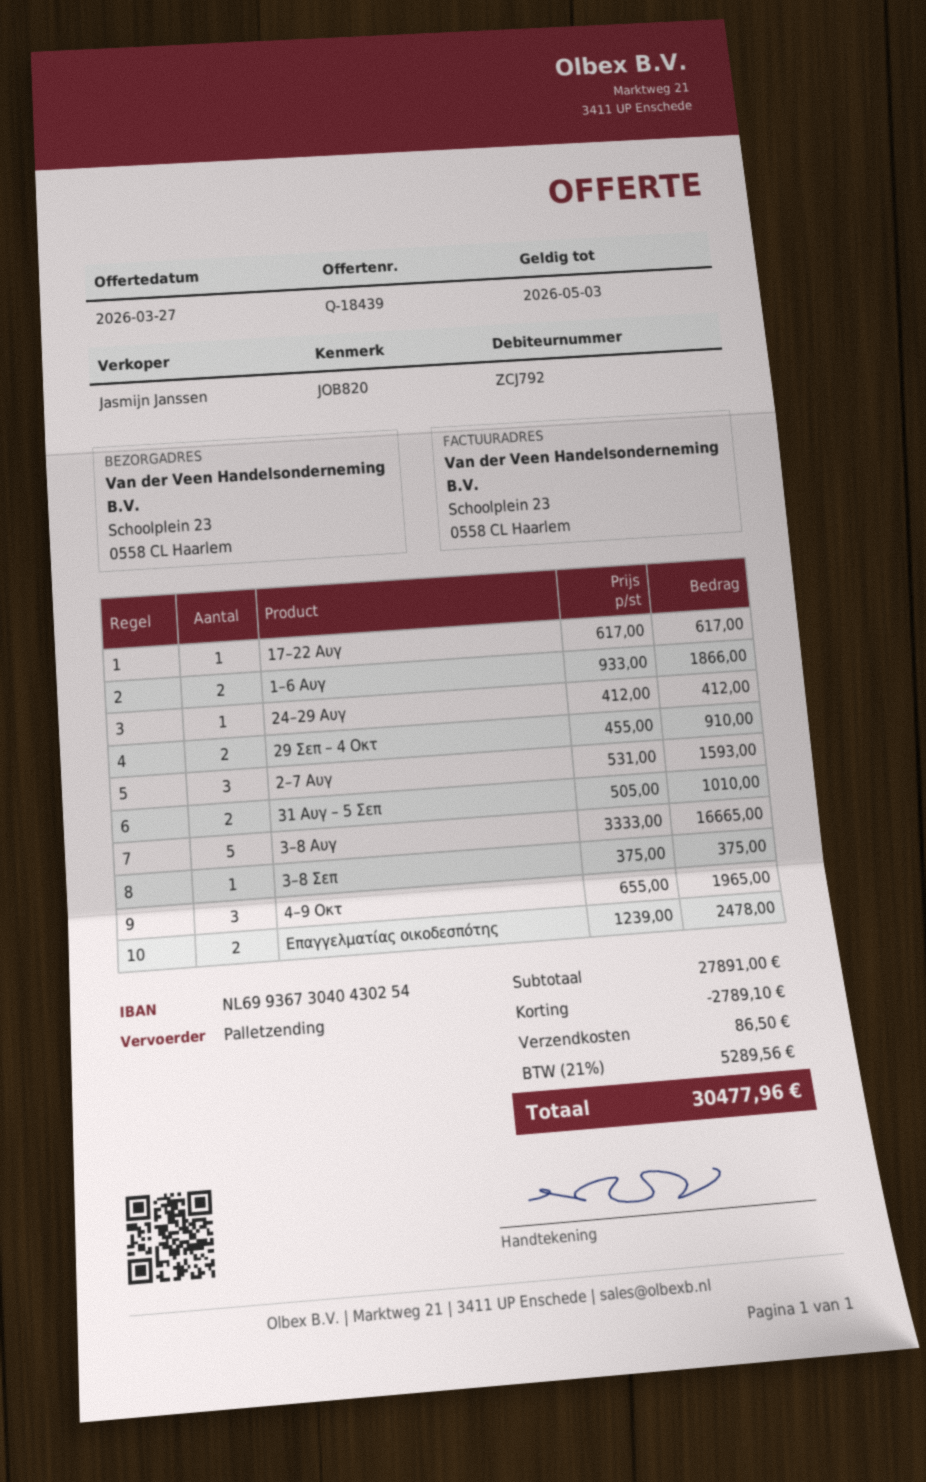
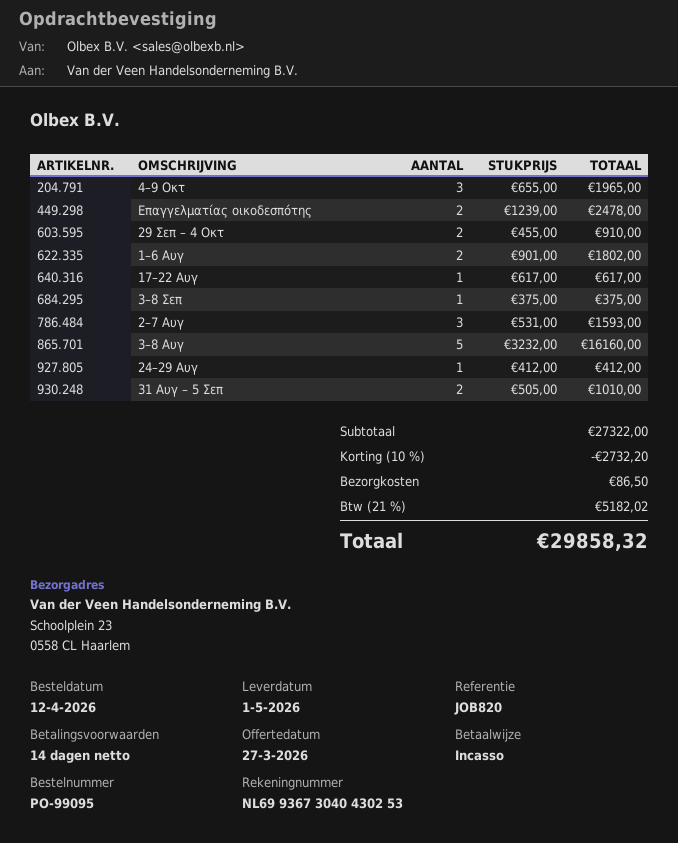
bank account: NL6993673040430254 -> NL6993673040430253
1–6 Αυγ: 2 x 933.00 = 1866.00 -> 2 x 901.00 = 1802.00
3–8 Αυγ: 5 x 3333.00 = 16665.00 -> 5 x 3232.00 = 16160.00
subtotal: 27891.00 -> 27322.00
discount: 2789.10 -> 2732.20
tax: 21% = 5289.56 -> 21% = 5182.02
total: 30477.96 -> 29858.32

